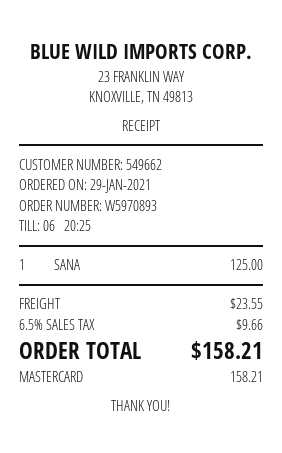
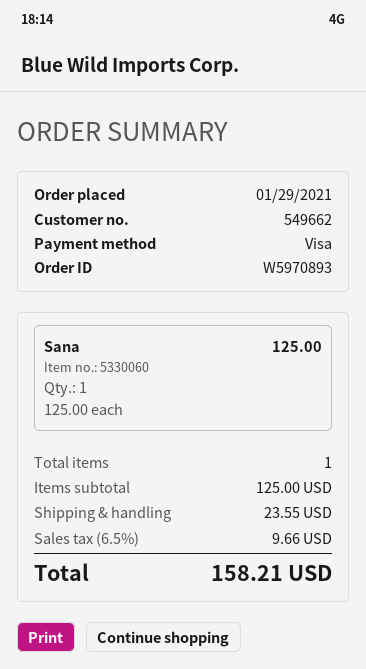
payment method: Mastercard -> Visa

